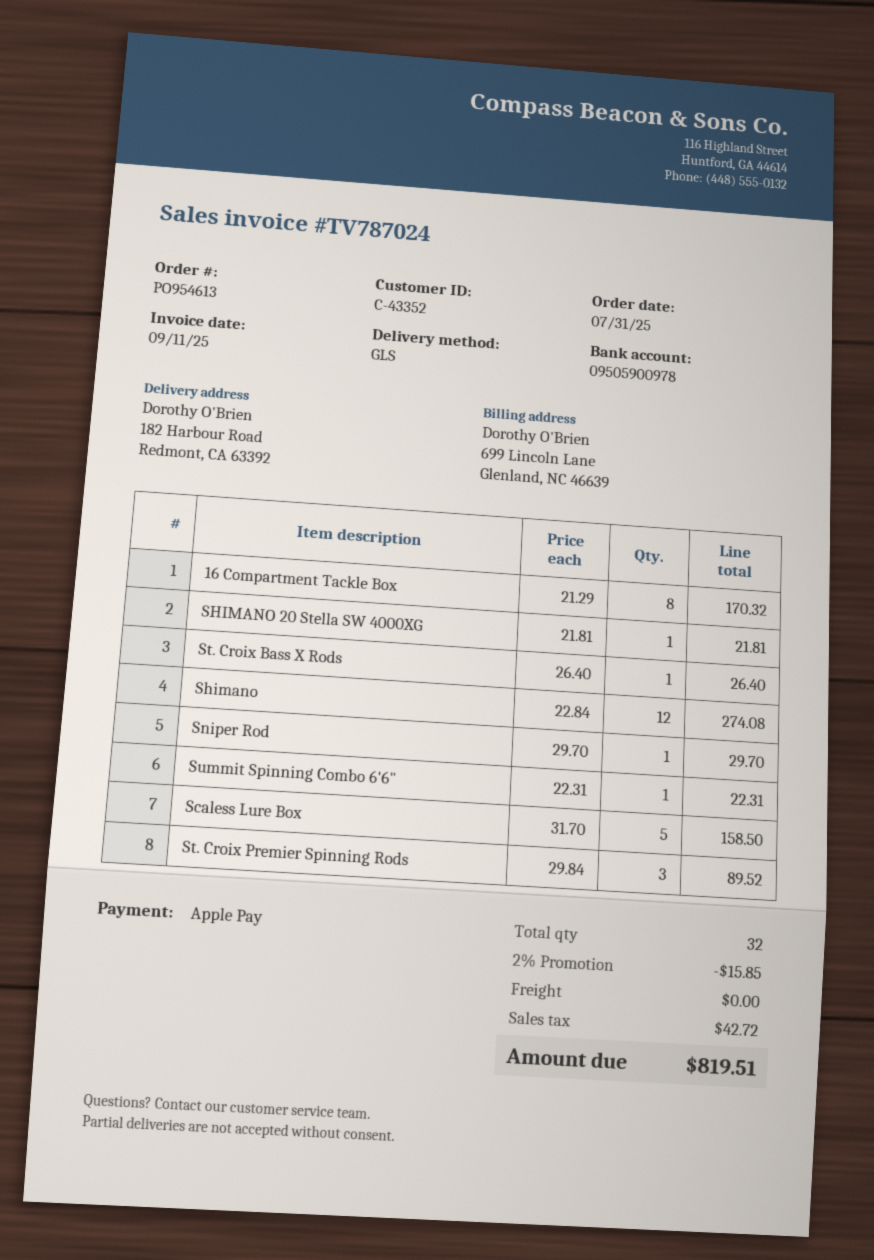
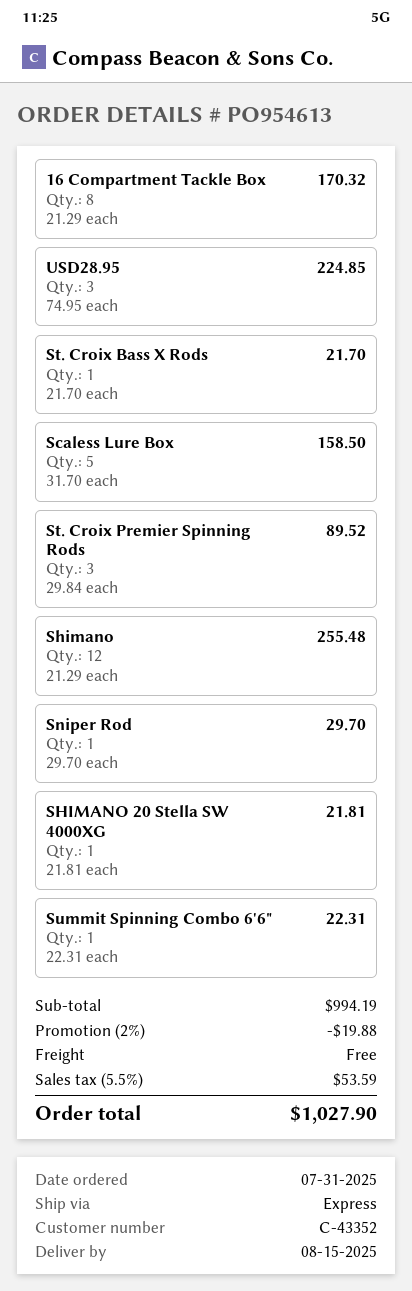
shipping method: GLS -> express
St. Croix Bass X Rods: 1 x 26.40 = 26.40 -> 1 x 21.70 = 21.70
Shimano: 12 x 22.84 = 274.08 -> 12 x 21.29 = 255.48
USD28.95: none -> 3 x 74.95 = 224.85
discount: 2% = 15.85 -> 2% = 19.88
tax: 42.72 -> 53.59
total: 819.51 -> 1027.90

